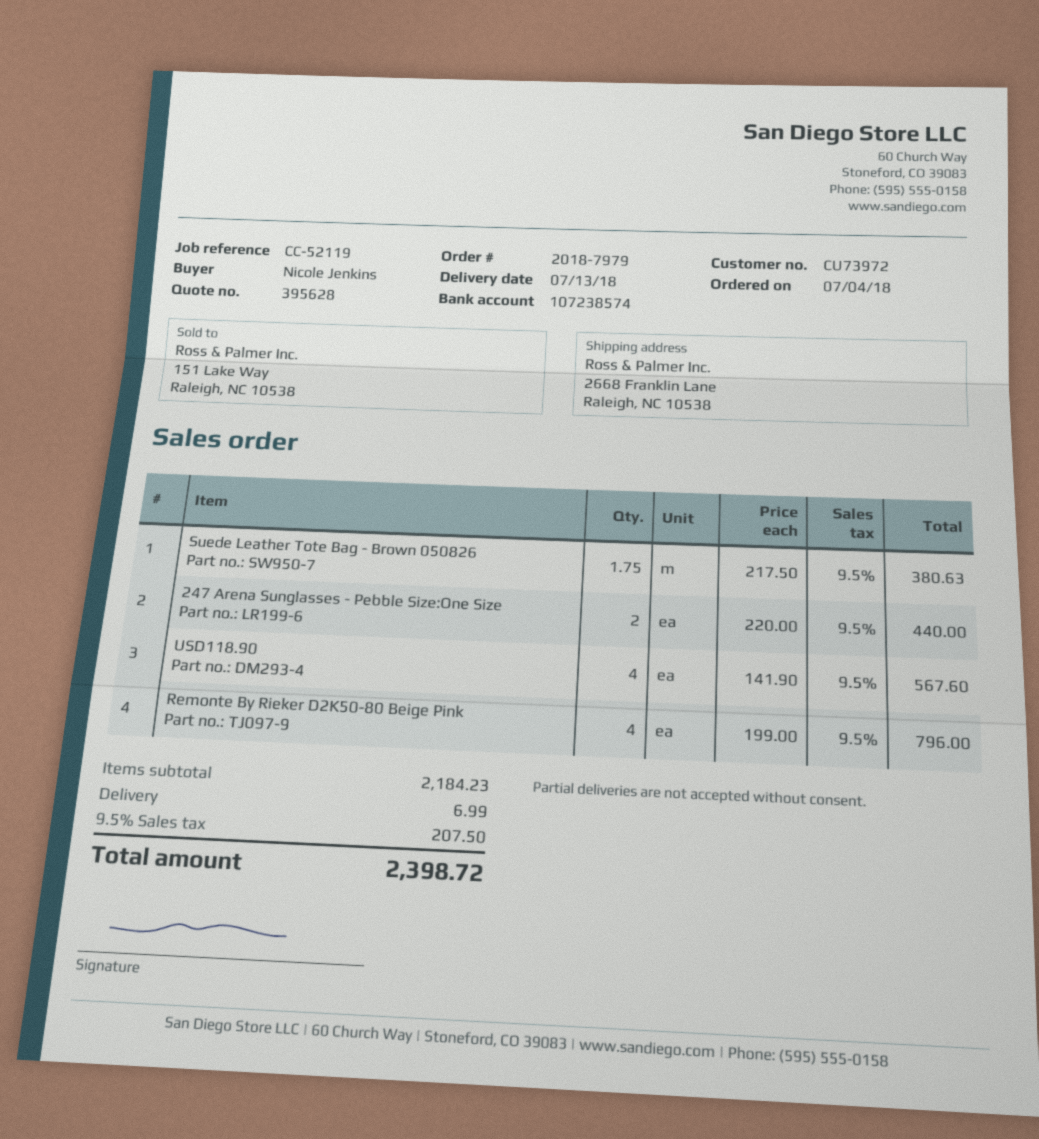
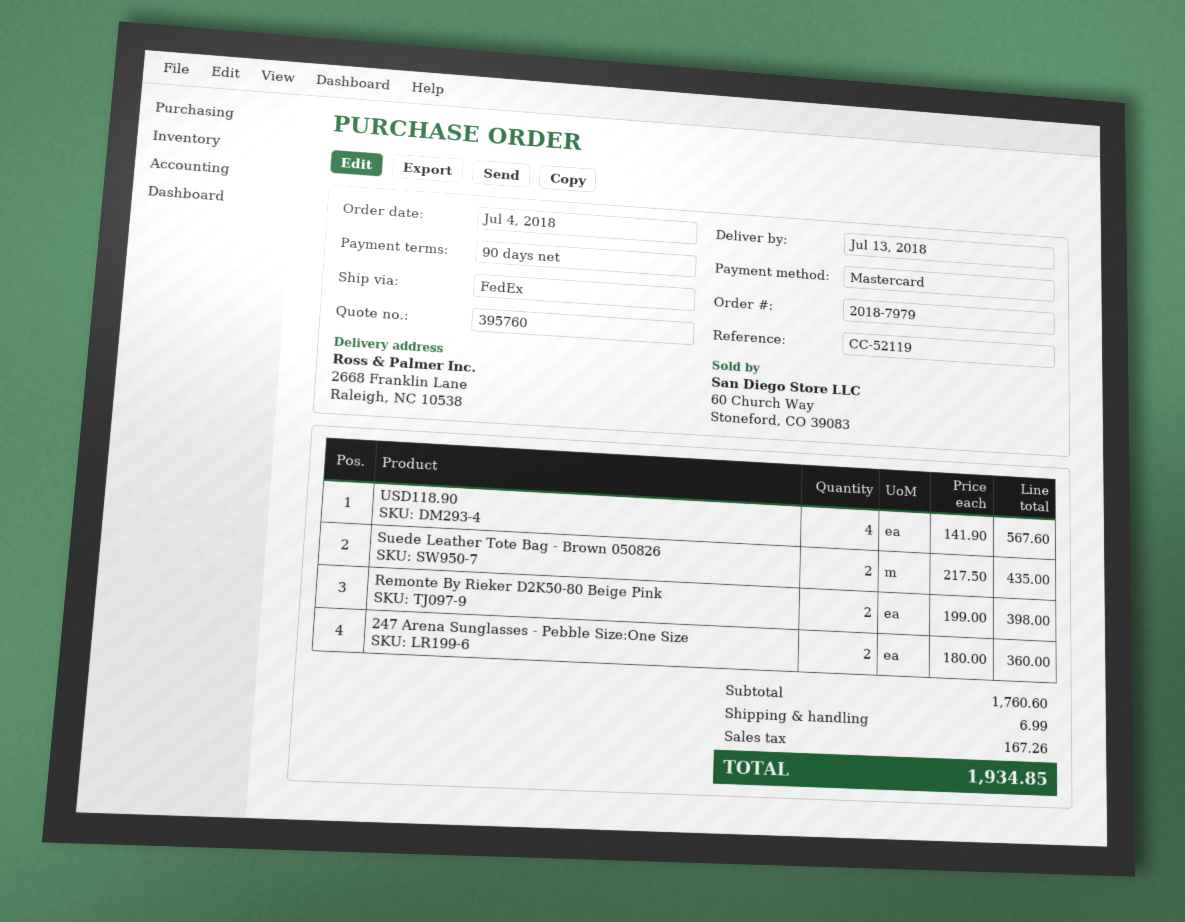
quote number: 395628 -> 395760
Suede Leather Tote Bag - Brown 050826: 1.75 x 217.50 = 380.63 -> 2 x 217.50 = 435.00
247 Arena Sunglasses - Pebble Size:One Size: 2 x 220.00 = 440.00 -> 2 x 180.00 = 360.00
Remonte By Rieker D2K50-80 Beige Pink: 4 x 199.00 = 796.00 -> 2 x 199.00 = 398.00
subtotal: 2184.23 -> 1760.60
tax: 207.50 -> 167.26
total: 2398.72 -> 1934.85

